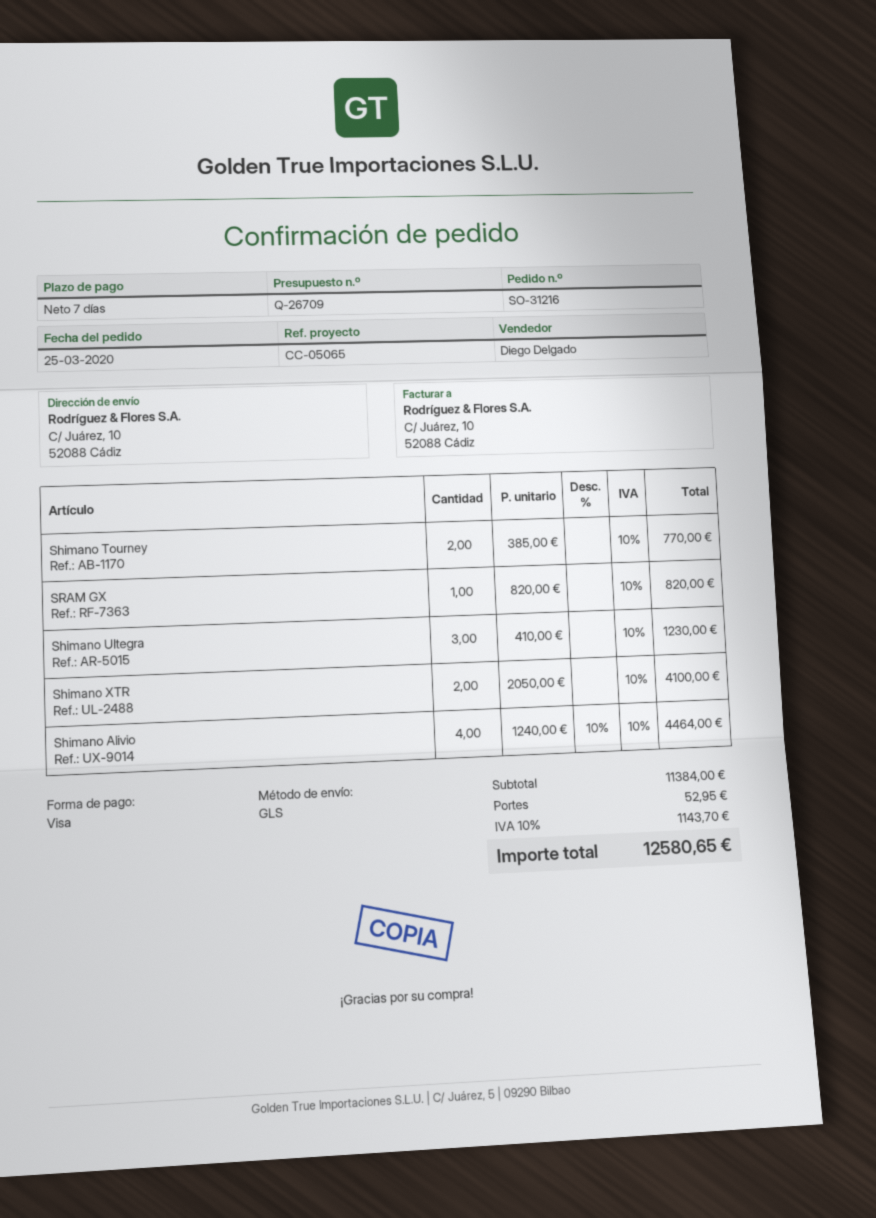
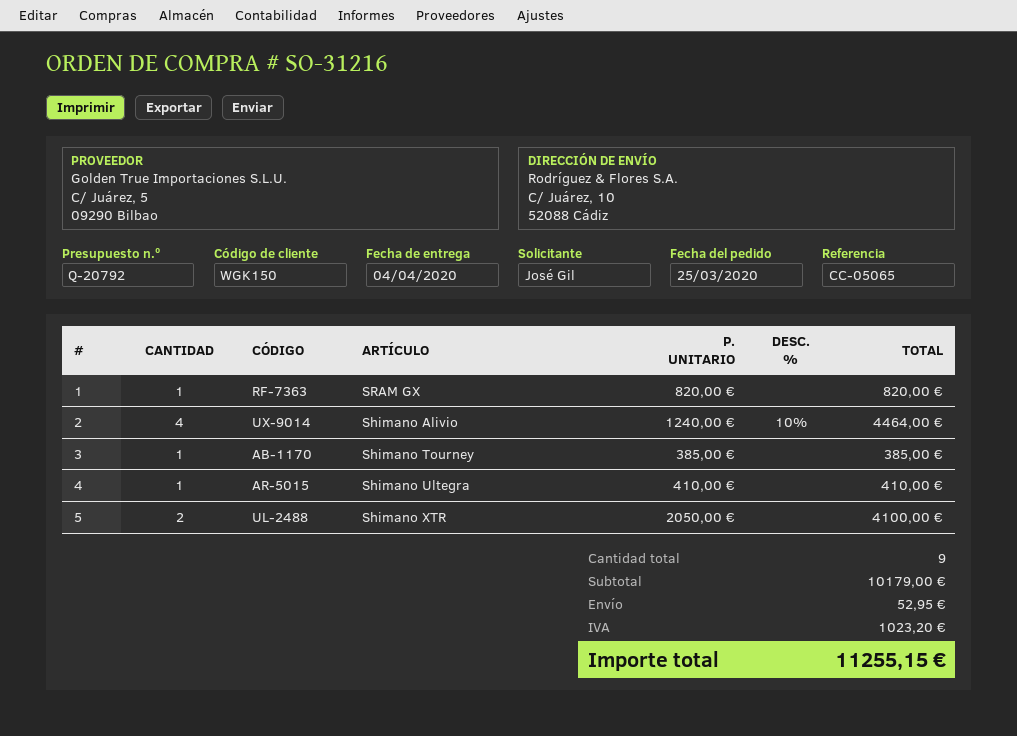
quote number: Q-26709 -> Q-20792
Shimano Tourney: 2 x 385.00 = 770.00 -> 1 x 385.00 = 385.00
Shimano Ultegra: 3 x 410.00 = 1230.00 -> 1 x 410.00 = 410.00
subtotal: 11384.00 -> 10179.00
tax: 1143.70 -> 1023.20
total: 12580.65 -> 11255.15

